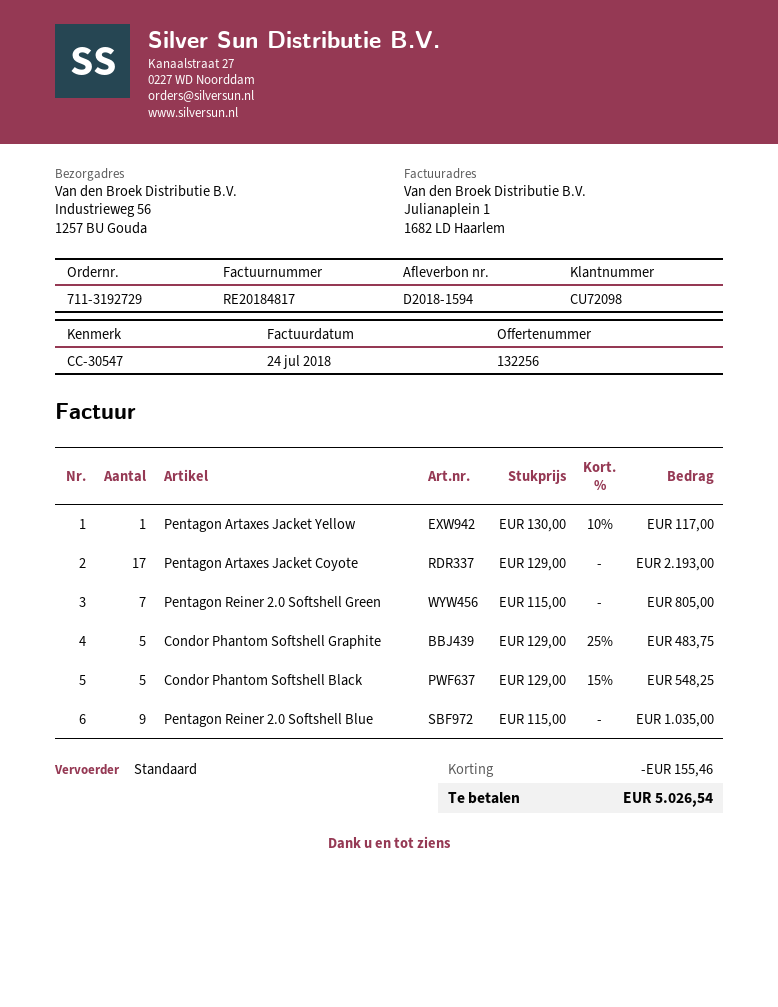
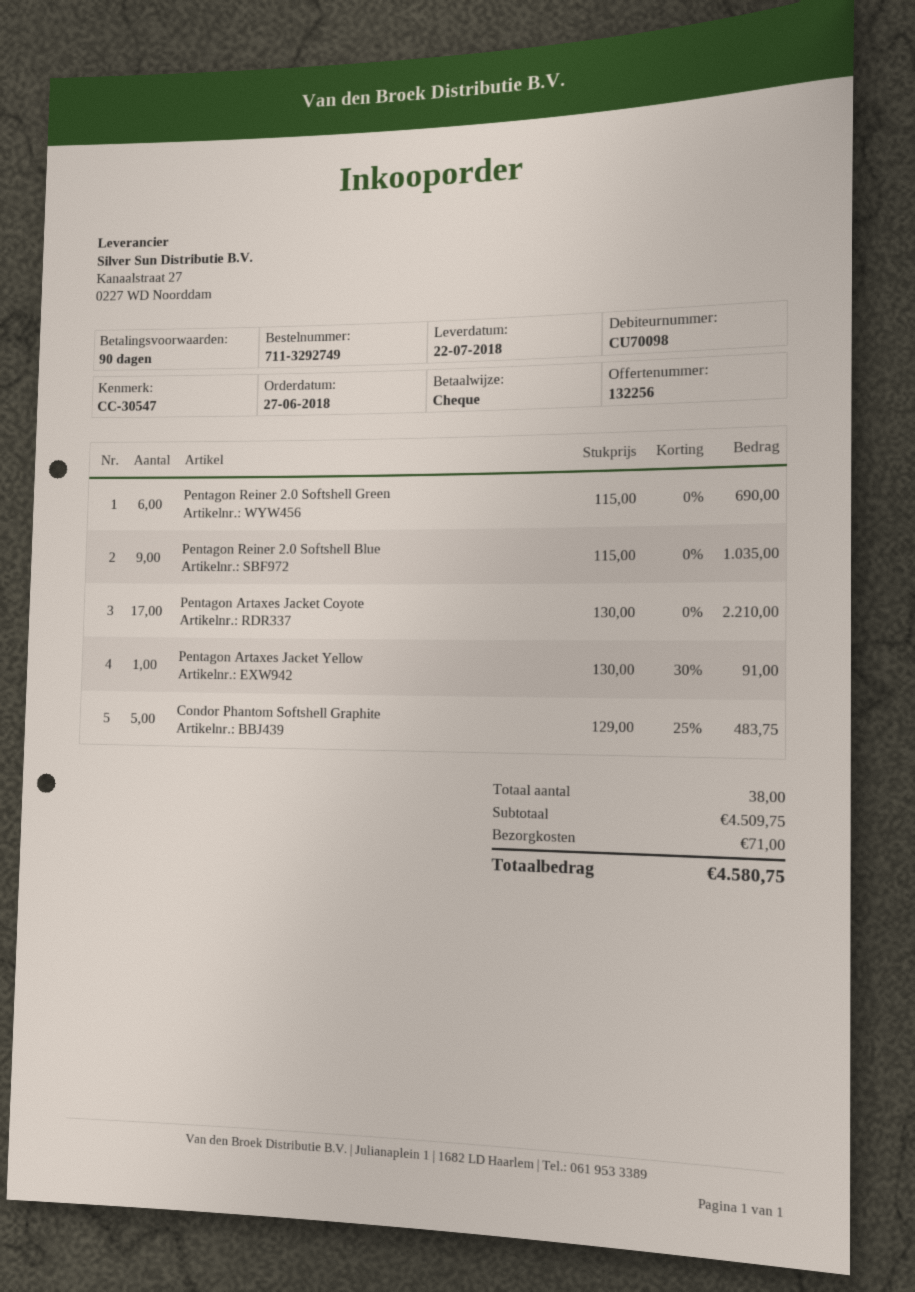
order number: 711-3192729 -> 711-3292749
customer number: CU72098 -> CU70098
Pentagon Artaxes Jacket Yellow: 1 x 130.00 - 10% = 117.00 -> 1 x 130.00 - 30% = 91.00
Pentagon Artaxes Jacket Coyote: 17 x 129.00 = 2193.00 -> 17 x 130.00 = 2210.00
Pentagon Reiner 2.0 Softshell Green: 7 x 115.00 = 805.00 -> 6 x 115.00 = 690.00
Condor Phantom Softshell Black: 5 x 129.00 - 15% = 548.25 -> none
discount: 155.46 -> none
shipping: none -> 71.00
total: 5026.54 -> 4580.75

